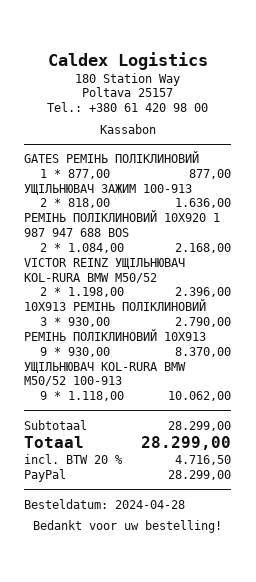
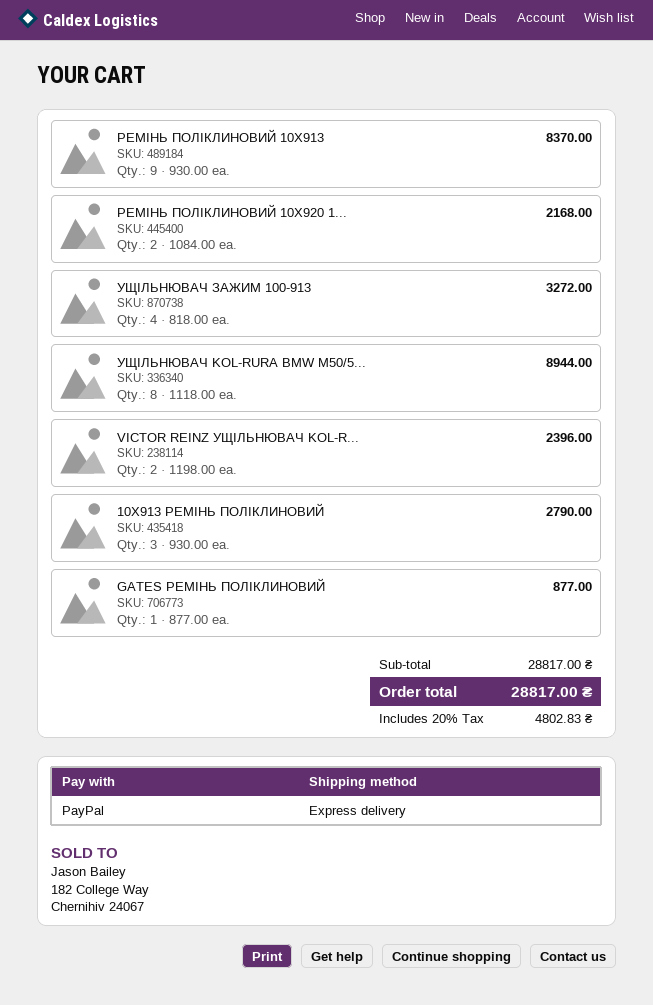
УЩІЛЬНЮВАЧ ЗАЖИМ 100-913: 2 x 818.00 = 1636.00 -> 4 x 818.00 = 3272.00
УЩІЛЬНЮВАЧ KOL-RURA BMW M50/52 100-913: 9 x 1118.00 = 10062.00 -> 8 x 1118.00 = 8944.00
subtotal: 28299.00 -> 28817.00
tax: 20% = 4716.50 -> 20% = 4802.83
total: 28299.00 -> 28817.00

